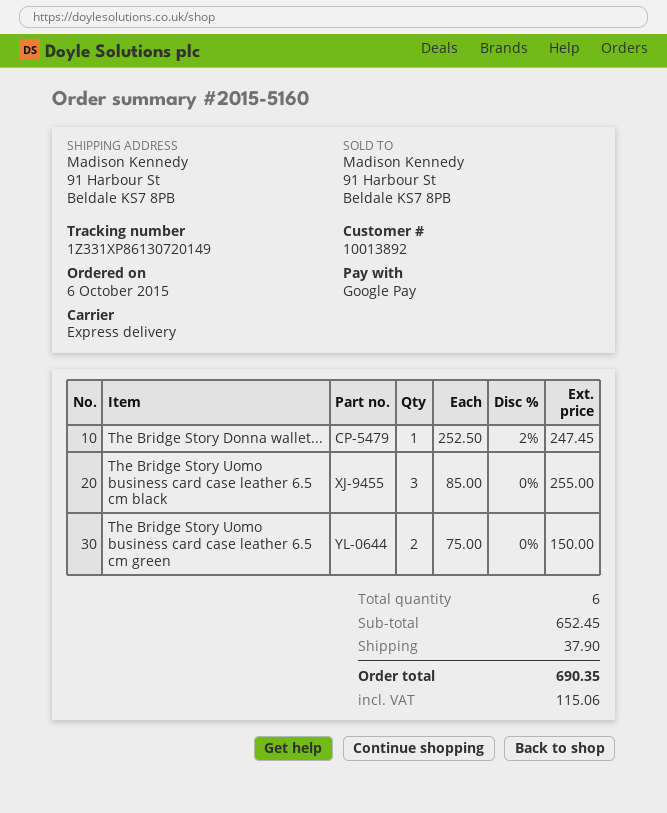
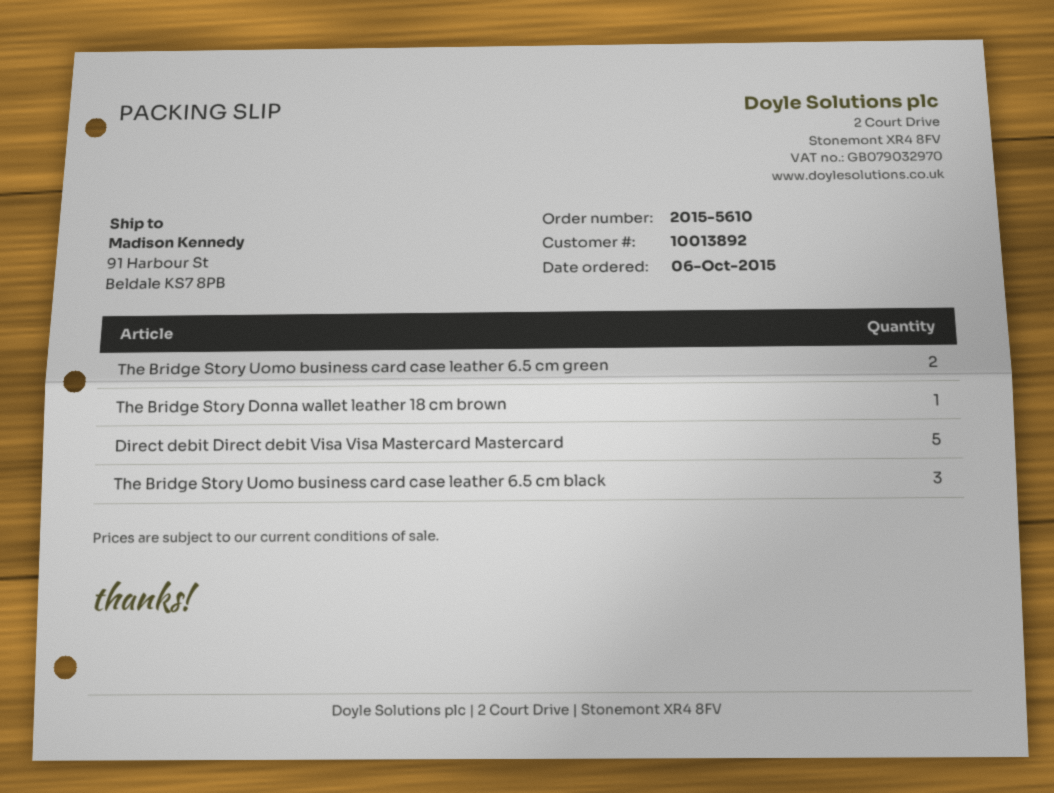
order number: 2015-5160 -> 2015-5610
Direct debit Direct debit Visa Visa Mastercard Mastercard: none -> 5

